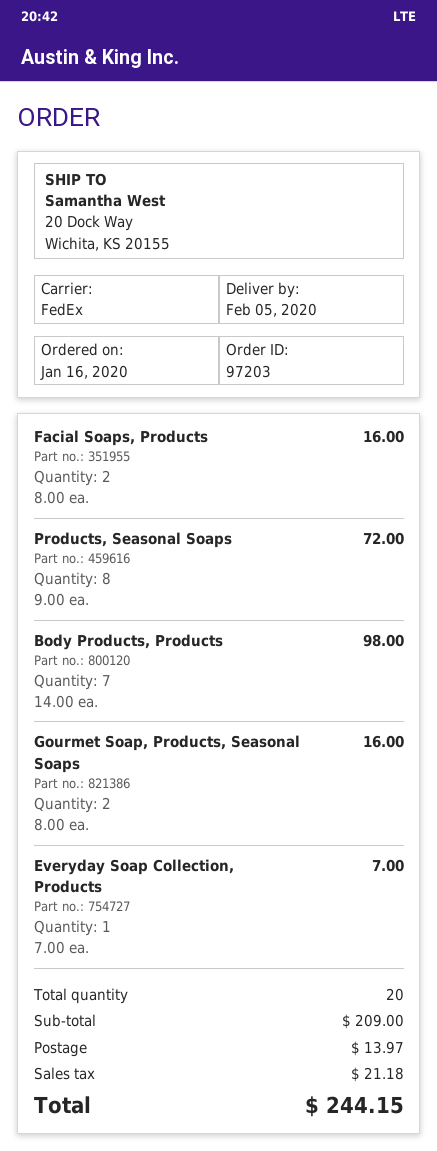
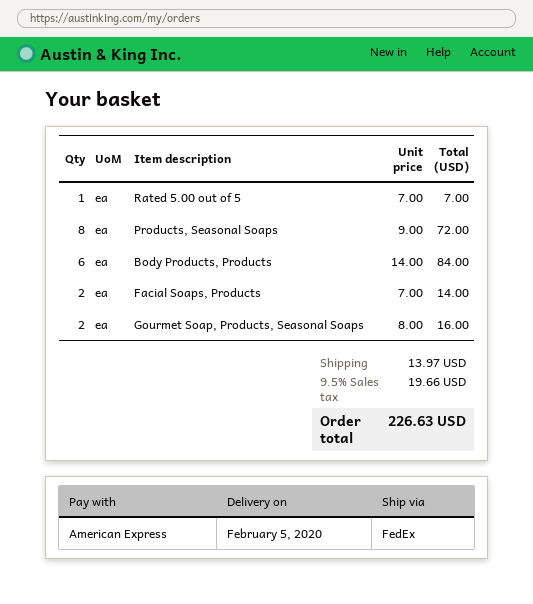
Facial Soaps, Products: 2 x 8.00 = 16.00 -> 2 x 7.00 = 14.00
Body Products, Products: 7 x 14.00 = 98.00 -> 6 x 14.00 = 84.00
Everyday Soap Collection, Products: 1 x 7.00 = 7.00 -> none
Rated 5.00 out of 5: none -> 1 x 7.00 = 7.00
tax: 21.18 -> 19.66
total: 244.15 -> 226.63

